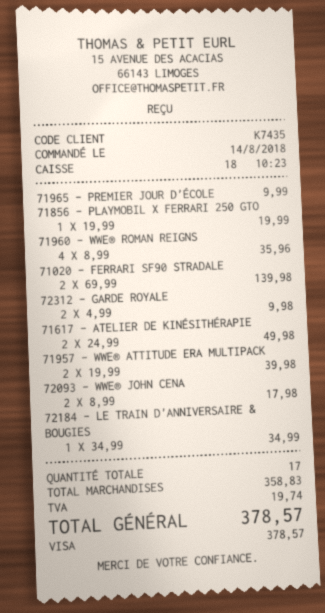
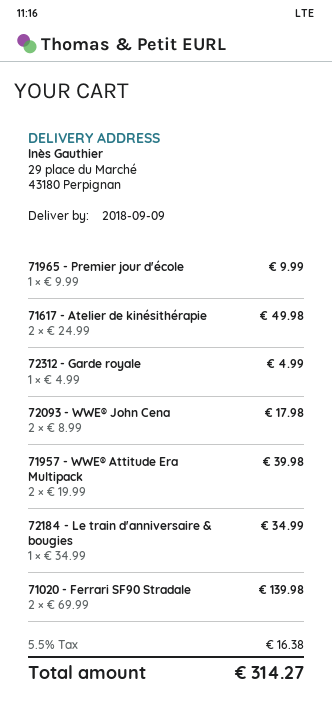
71856 - PLAYMOBIL X FERRARI 250 GTO: 1 x 19.99 = 19.99 -> none
71960 - WWE® ROMAN REIGNS: 4 x 8.99 = 35.96 -> none
72312 - GARDE ROYALE: 2 x 4.99 = 9.98 -> 1 x 4.99 = 4.99
tax: 19.74 -> 16.38
total: 378.57 -> 314.27

